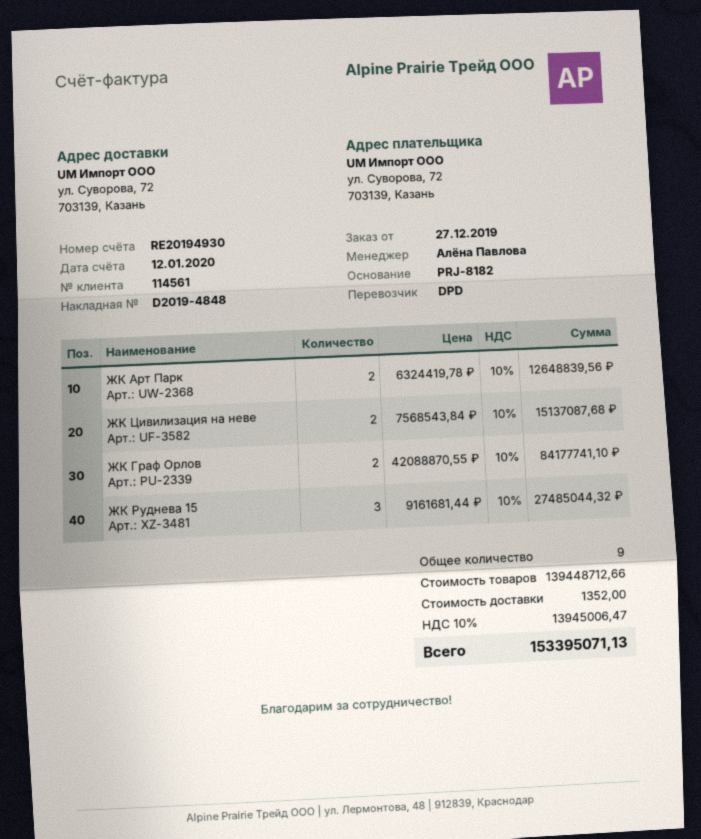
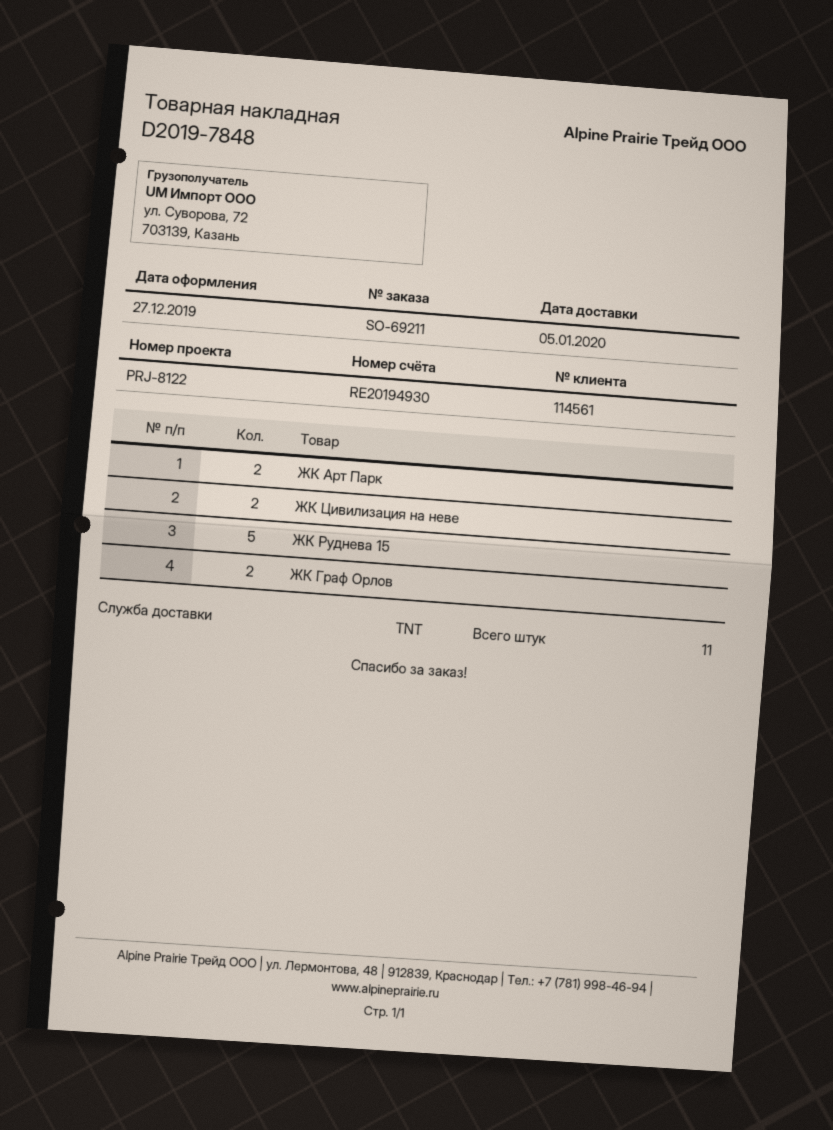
delivery note number: D2019-4848 -> D2019-7848
reference: PRJ-8182 -> PRJ-8122
shipping method: DPD -> TNT
ЖК Руднева 15: 3 -> 5
total quantity: 9 -> 11

